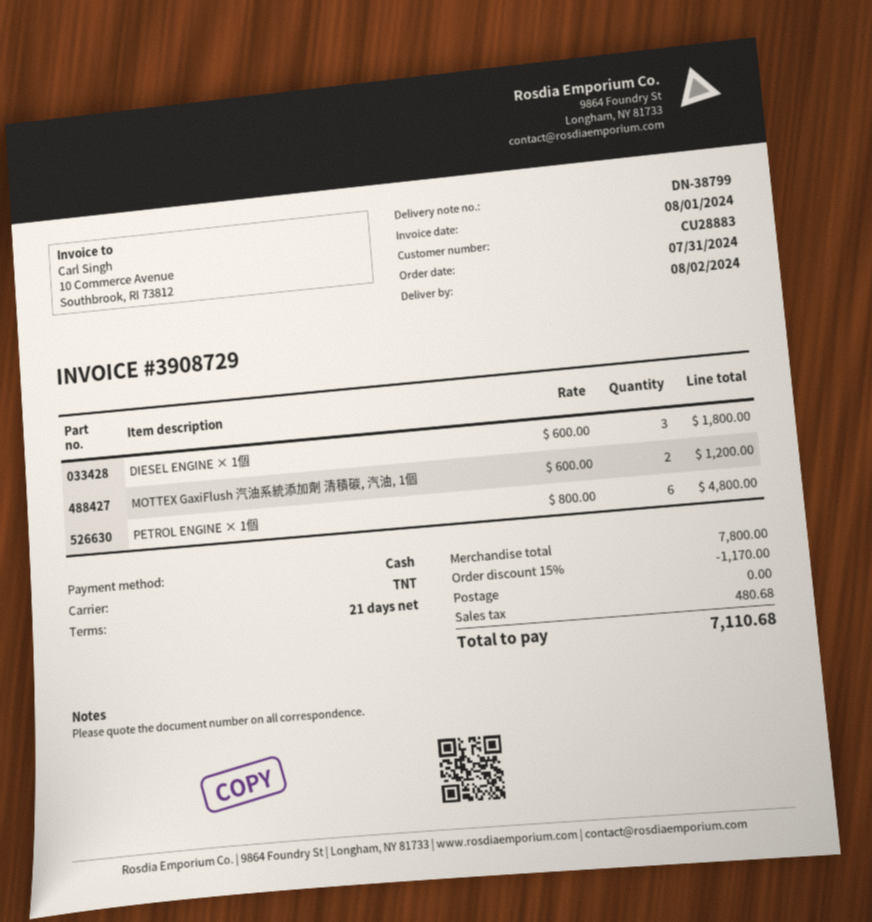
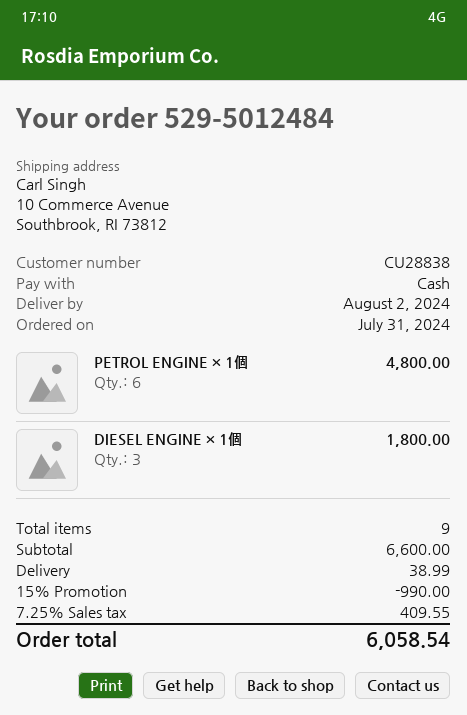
customer number: CU28883 -> CU28838
MOTTEX GaxiFlush 汽油系統添加劑 清積碳, 汽油, 1個: 2 for 1200.00 -> none
subtotal: 7800.00 -> 6600.00
discount: 15% = 1170.00 -> 15% = 990.00
shipping: 0.00 -> 38.99
tax: 480.68 -> 409.55
total: 7110.68 -> 6058.54

